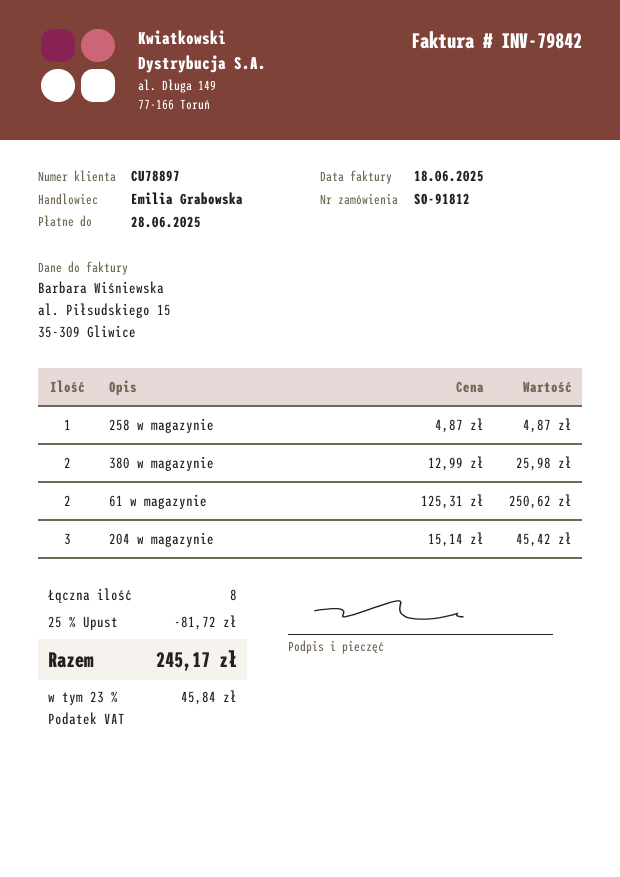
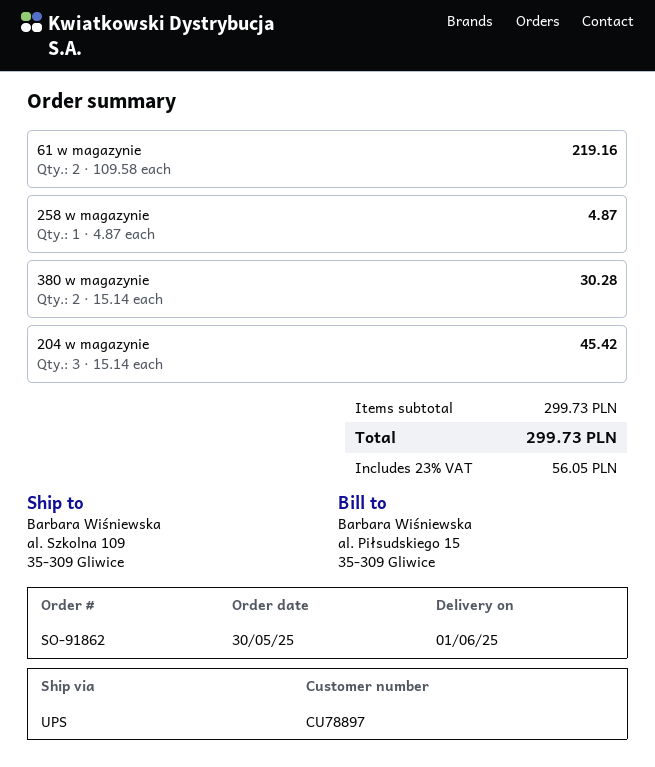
order number: SO-91812 -> SO-91862
380 w magazynie: 2 x 12.99 = 25.98 -> 2 x 15.14 = 30.28
61 w magazynie: 2 x 125.31 = 250.62 -> 2 x 109.58 = 219.16
discount: 25% = 81.72 -> none
tax: 23% = 45.84 -> 23% = 56.05
total: 245.17 -> 299.73

